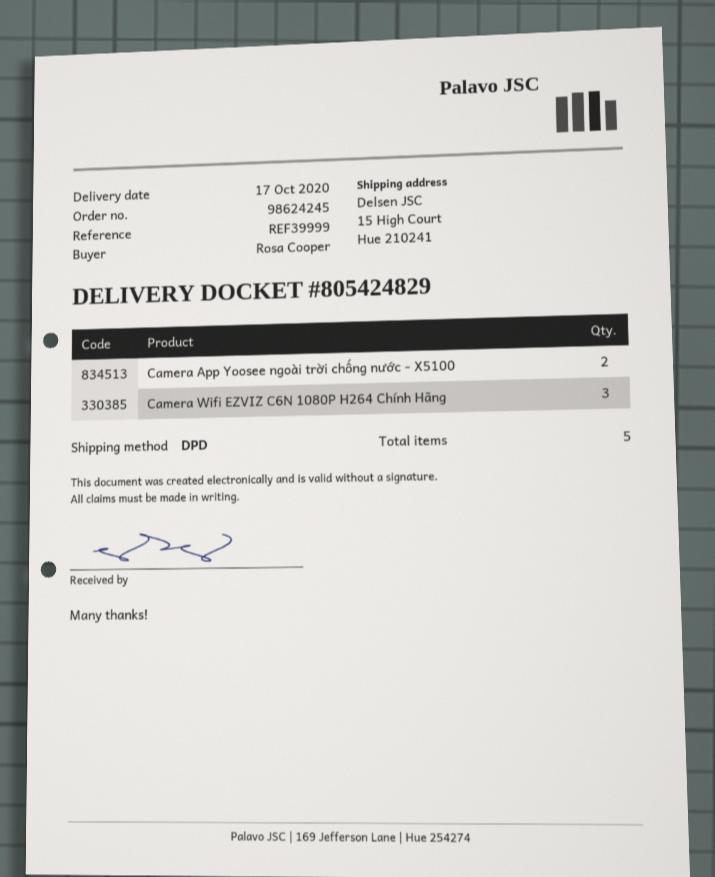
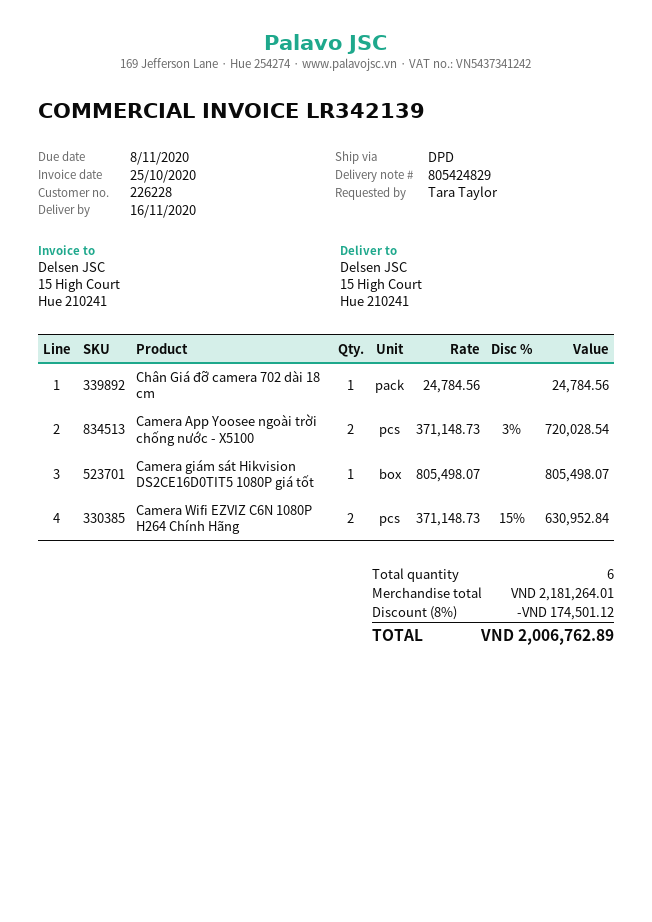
delivery date: 2020-10-17 -> 2020-11-16
ordered by: Rosa Cooper -> Tara Taylor
Camera Wifi EZVIZ C6N 1080P H264 Chính Hãng: 3 -> 2
Chân Giá đỡ camera 702 dài 18 cm: none -> 1
Camera giám sát Hikvision DS2CE16D0TIT5 1080P giá tốt: none -> 1
total quantity: 5 -> 6

